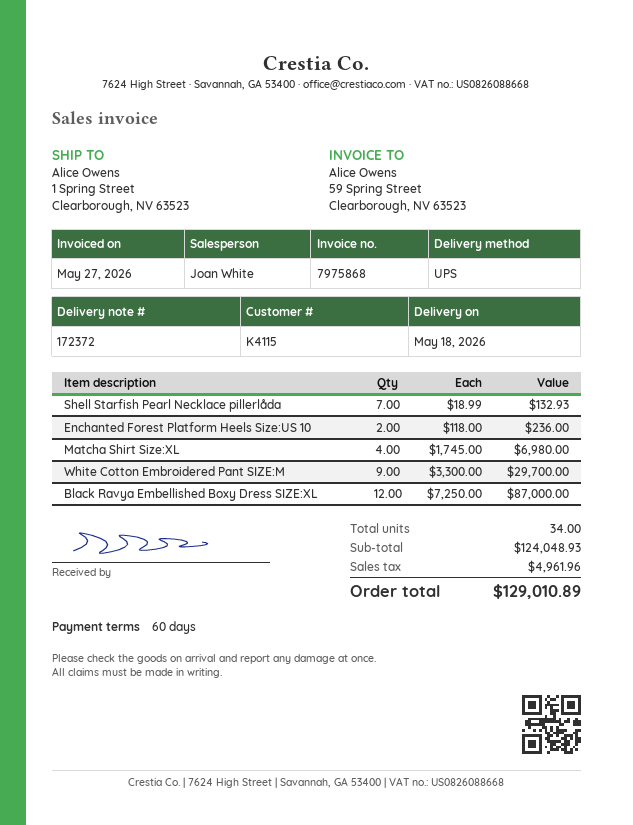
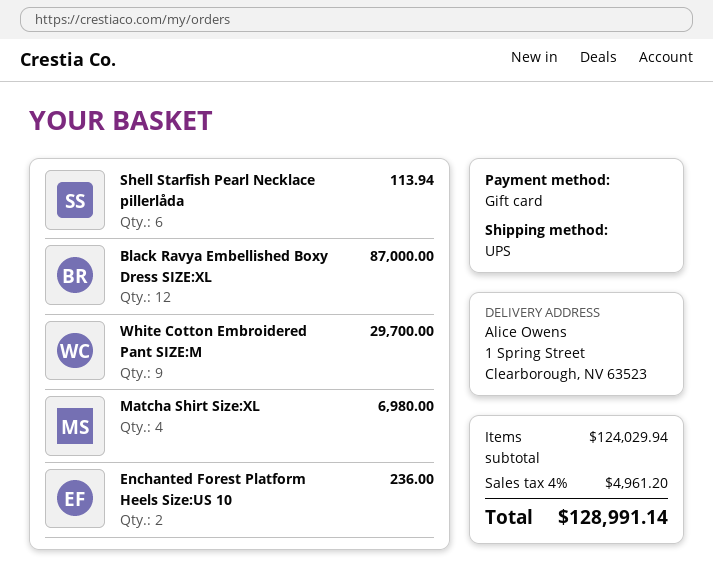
Shell Starfish Pearl Necklace pillerlåda: 7 for 132.93 -> 6 for 113.94
subtotal: 124048.93 -> 124029.94
tax: 4961.96 -> 4961.20
total: 129010.89 -> 128991.14

